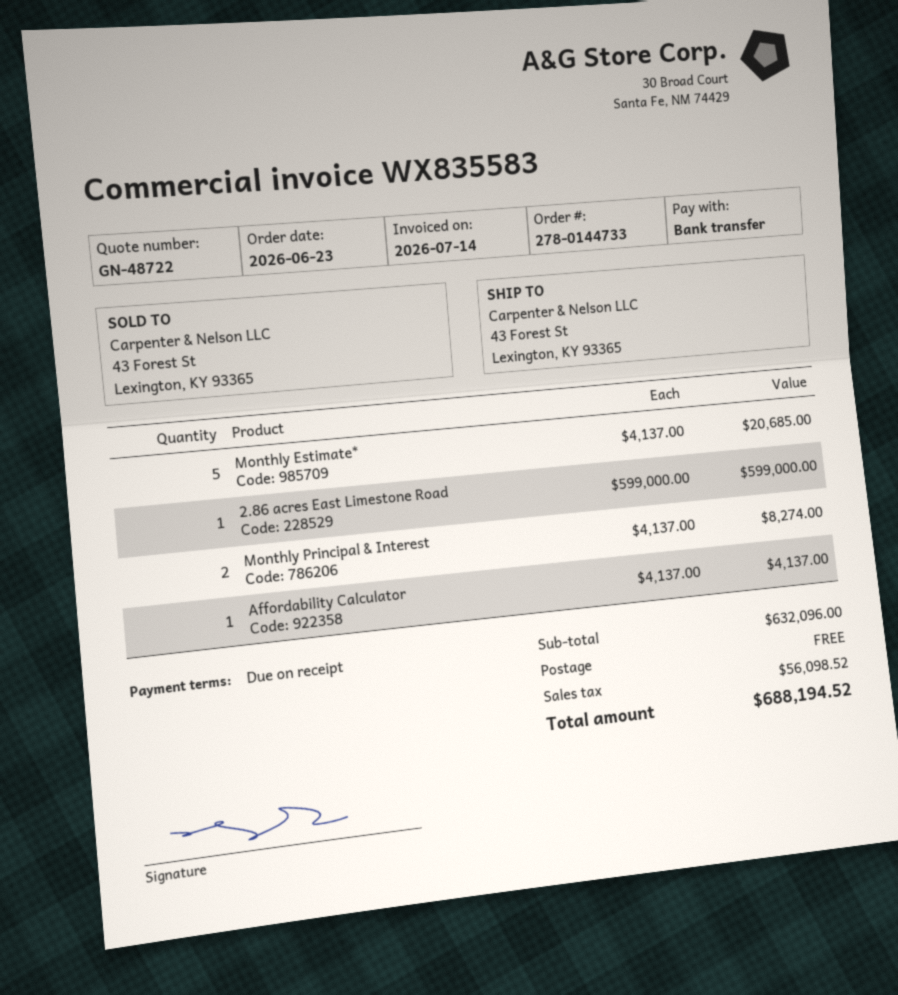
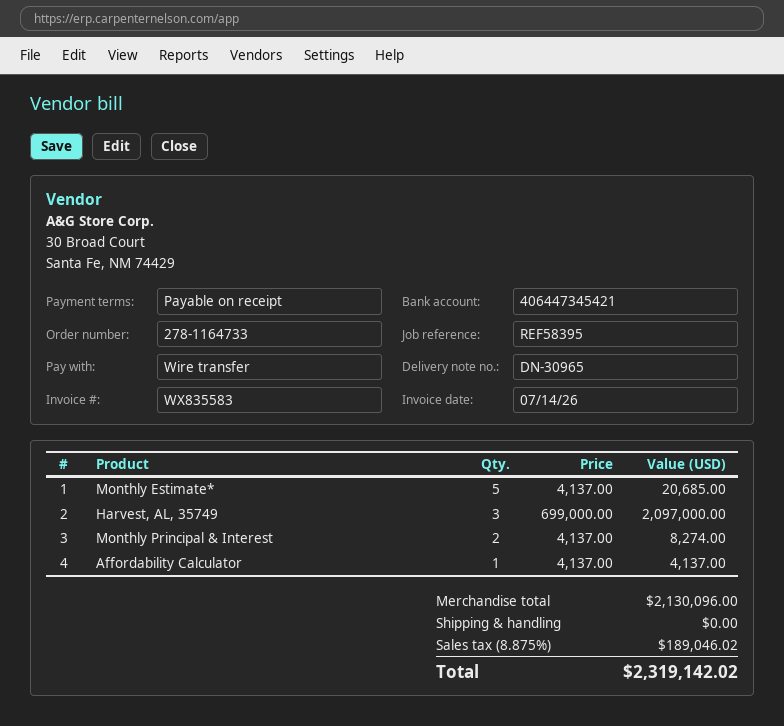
order number: 278-0144733 -> 278-1164733
2.86 acres East Limestone Road: 1 x 599000.00 = 599000.00 -> none
Harvest, AL, 35749: none -> 3 x 699000.00 = 2097000.00
subtotal: 632096.00 -> 2130096.00
tax: 56098.52 -> 189046.02
total: 688194.52 -> 2319142.02

